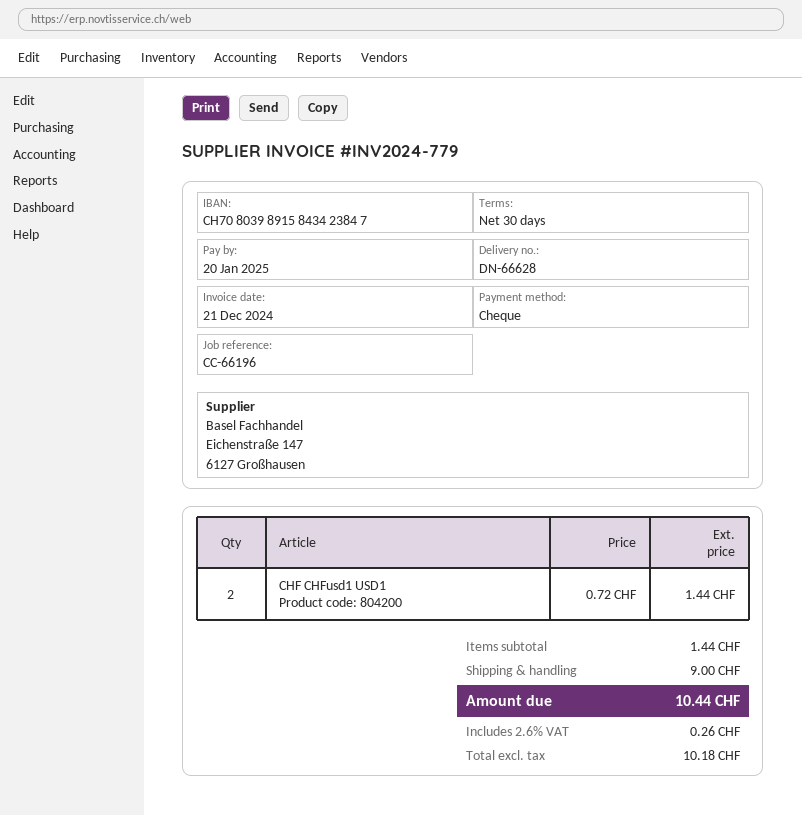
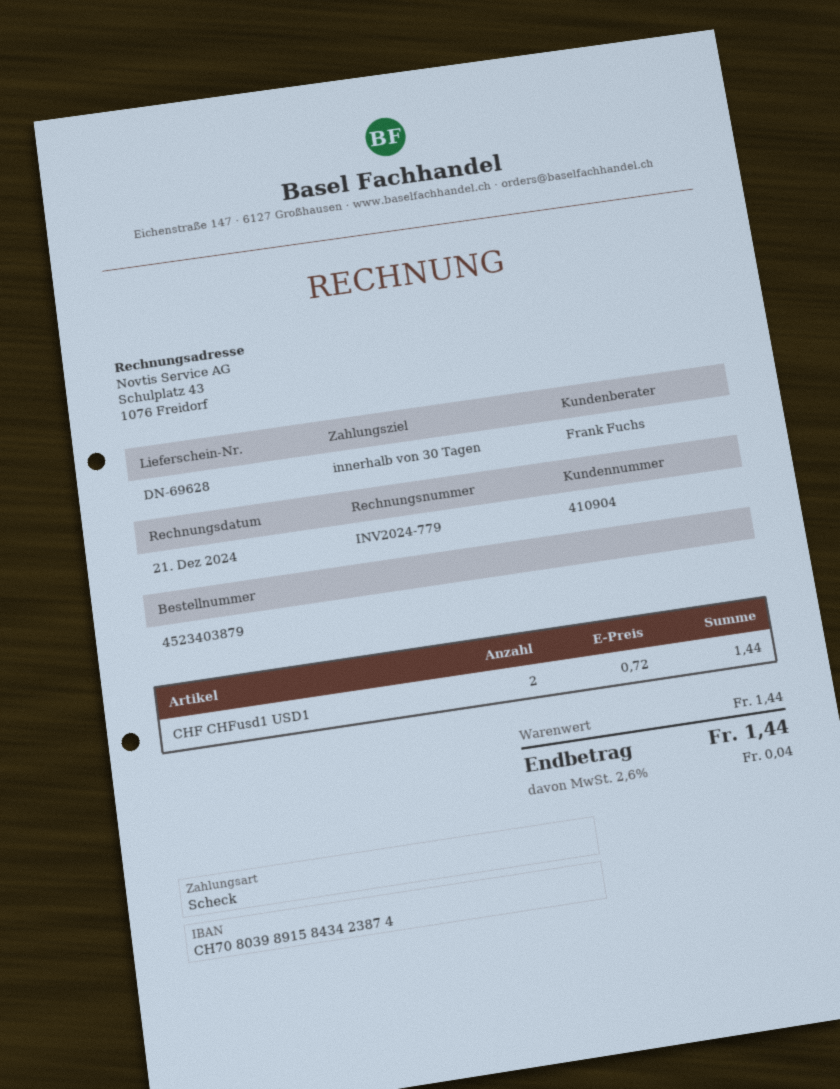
delivery note number: DN-66628 -> DN-69628
bank account: CH7080398915843423847 -> CH7080398915843423874
shipping: 9.00 -> none
tax: 2.6% = 0.26 -> 2.6% = 0.04
total: 10.44 -> 1.44

